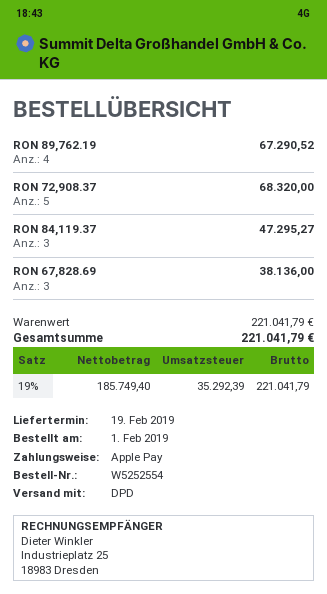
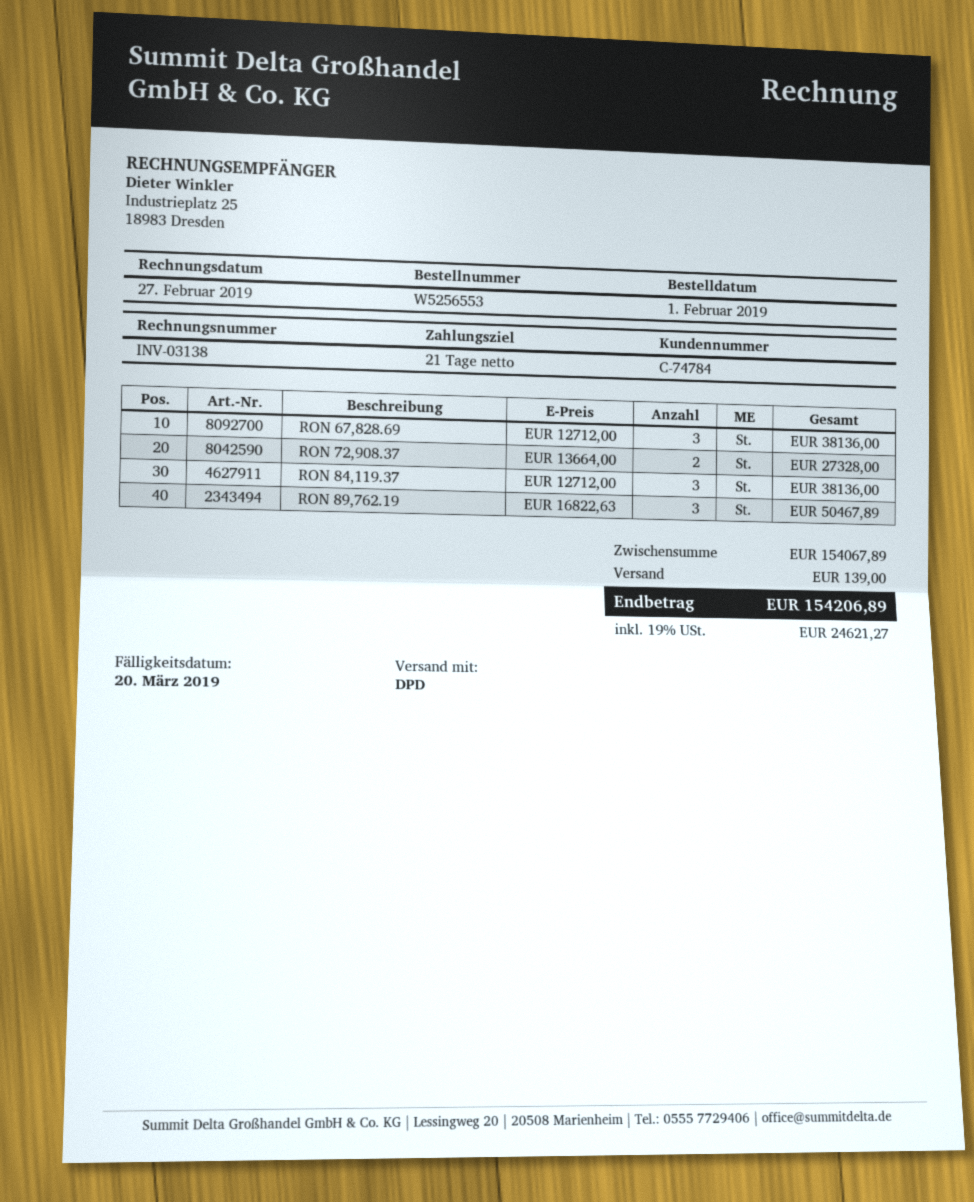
order number: W5252554 -> W5256553
RON 89,762.19: 4 for 67290.52 -> 3 for 50467.89
RON 72,908.37: 5 for 68320.00 -> 2 for 27328.00
RON 84,119.37: 3 for 47295.27 -> 3 for 38136.00
subtotal: 221041.79 -> 154067.89
shipping: none -> 139.00
tax: 19% = 35292.39 -> 19% = 24621.27
total: 221041.79 -> 154206.89

